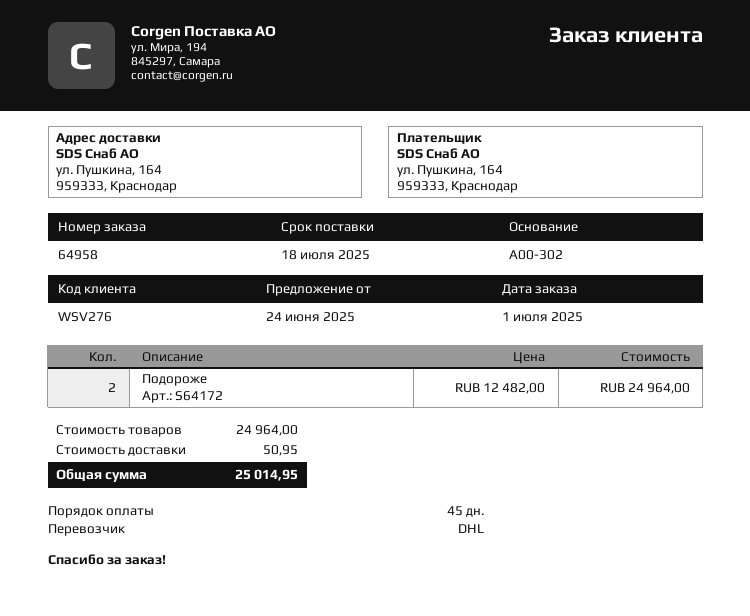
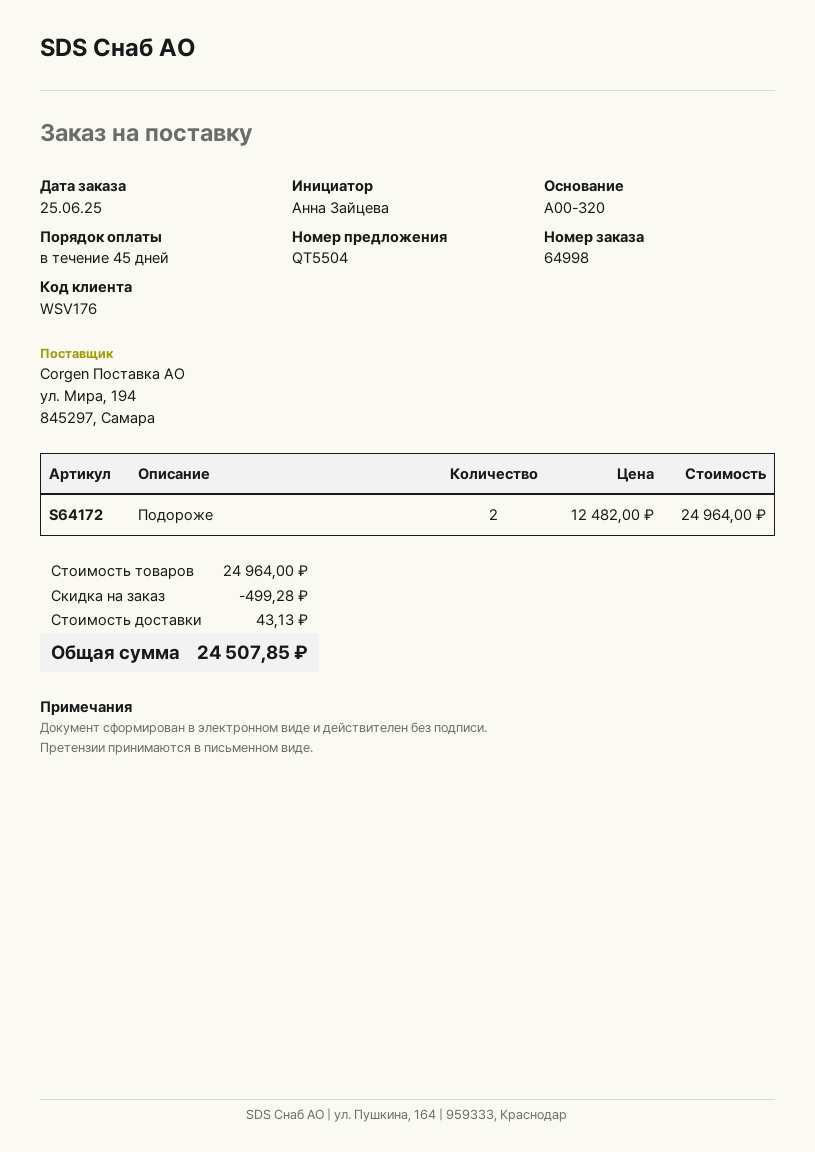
order number: 64958 -> 64998
order date: 2025-07-01 -> 2025-06-25
customer number: WSV276 -> WSV176
reference: A00-302 -> A00-320
discount: none -> 499.28
shipping: 50.95 -> 43.13
total: 25014.95 -> 24507.85

